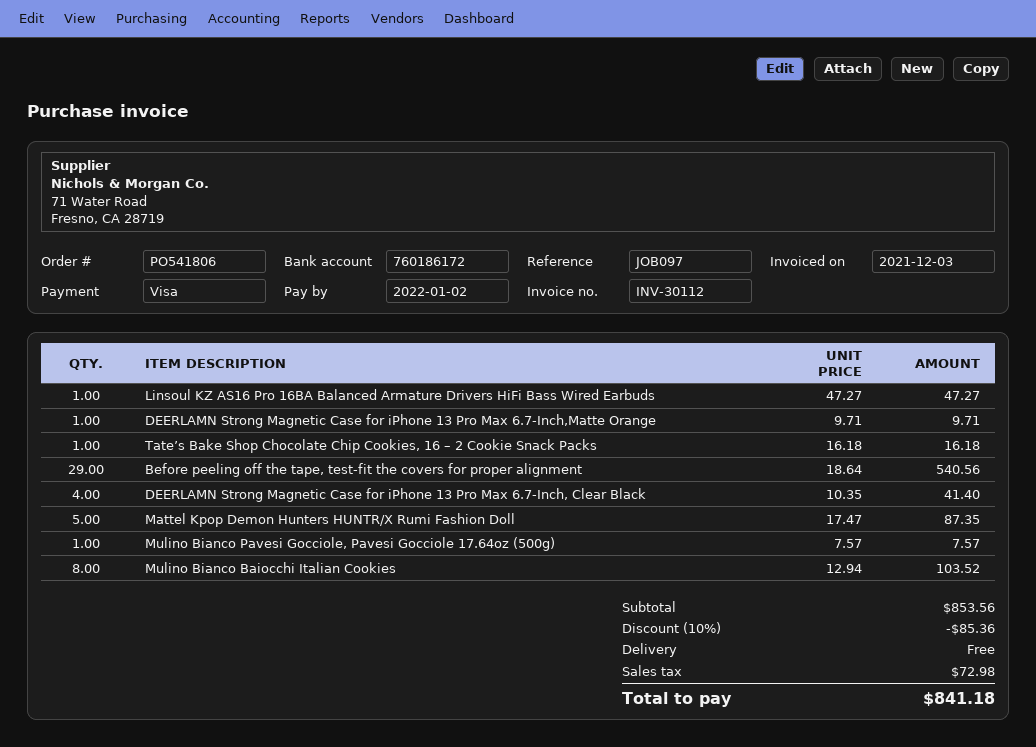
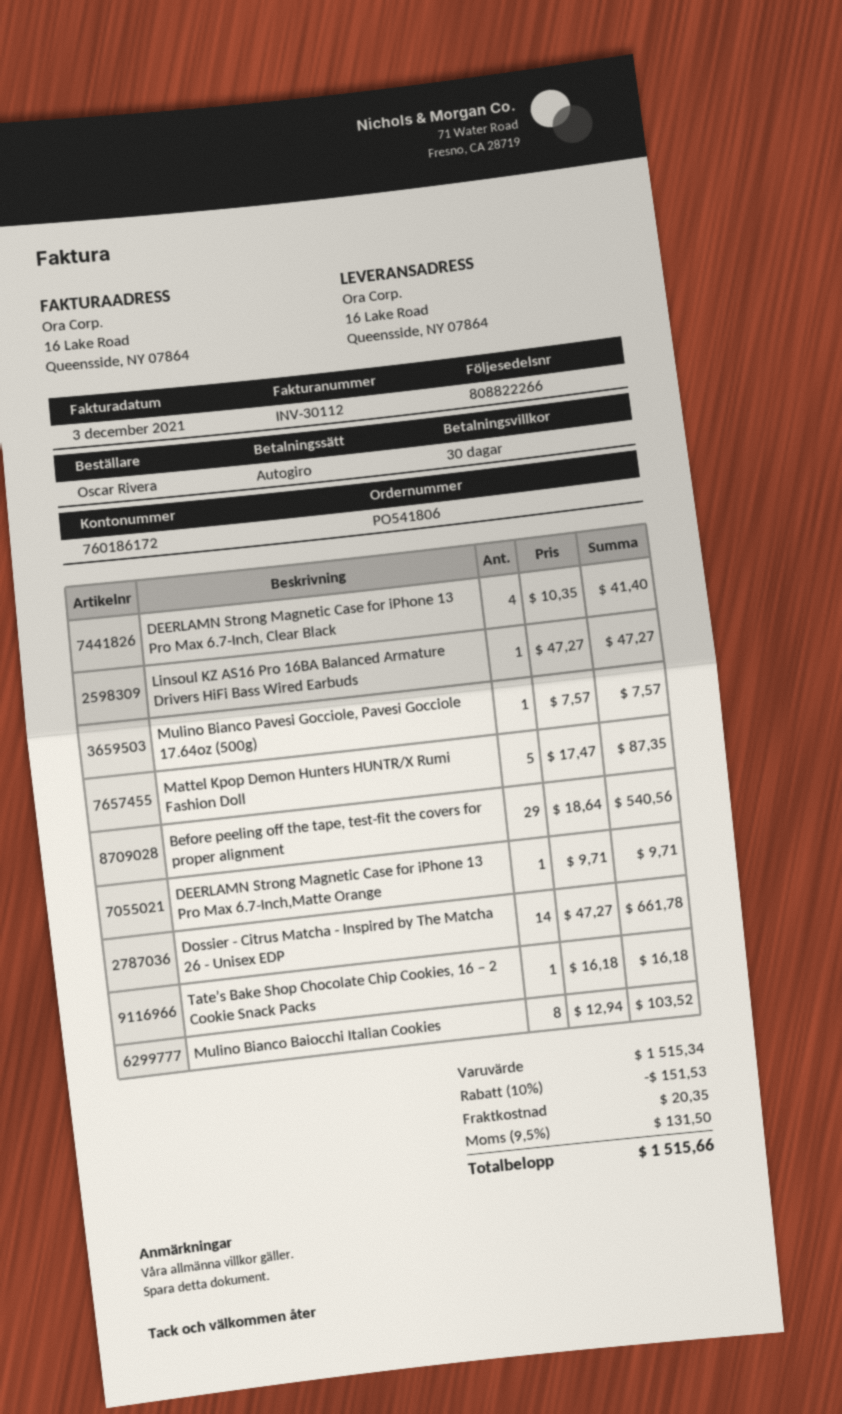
payment method: Visa -> direct debit
Dossier - Citrus Matcha - Inspired by The Matcha 26 - Unisex EDP: none -> 14 x 47.27 = 661.78
subtotal: 853.56 -> 1515.34
discount: 10% = 85.36 -> 10% = 151.53
shipping: 0.00 -> 20.35
tax: 72.98 -> 131.50
total: 841.18 -> 1515.66

